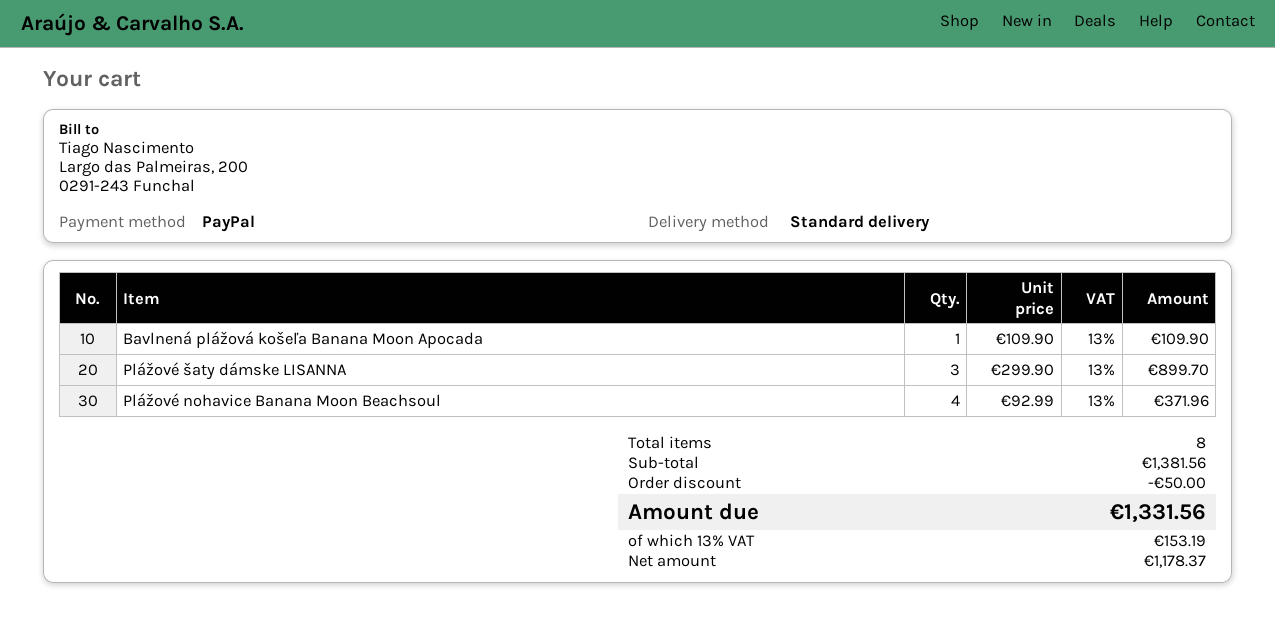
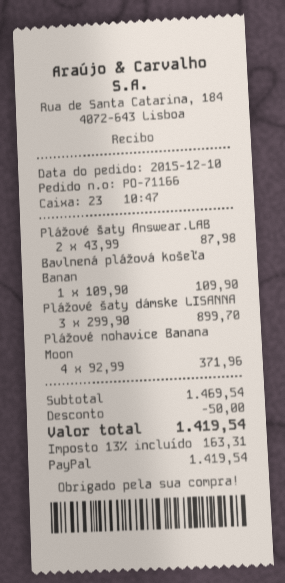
Plážové šaty Answear.LAB: none -> 2 x 43.99 = 87.98
subtotal: 1381.56 -> 1469.54
tax: 13% = 153.19 -> 13% = 163.31
total: 1331.56 -> 1419.54

